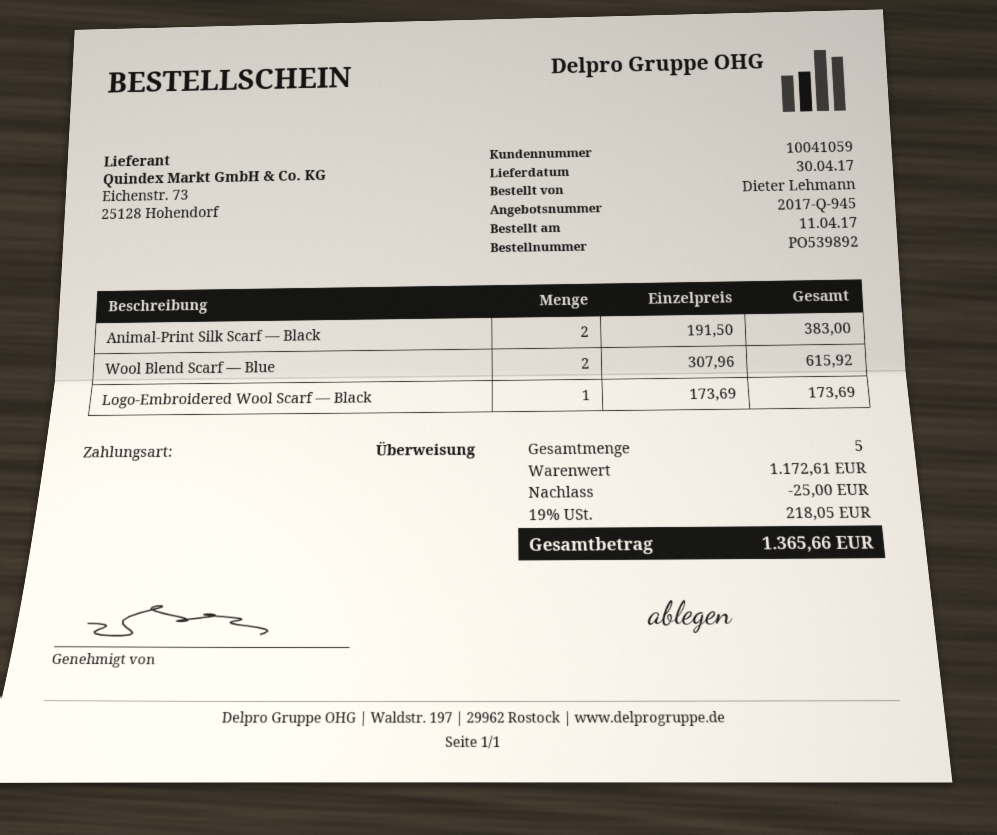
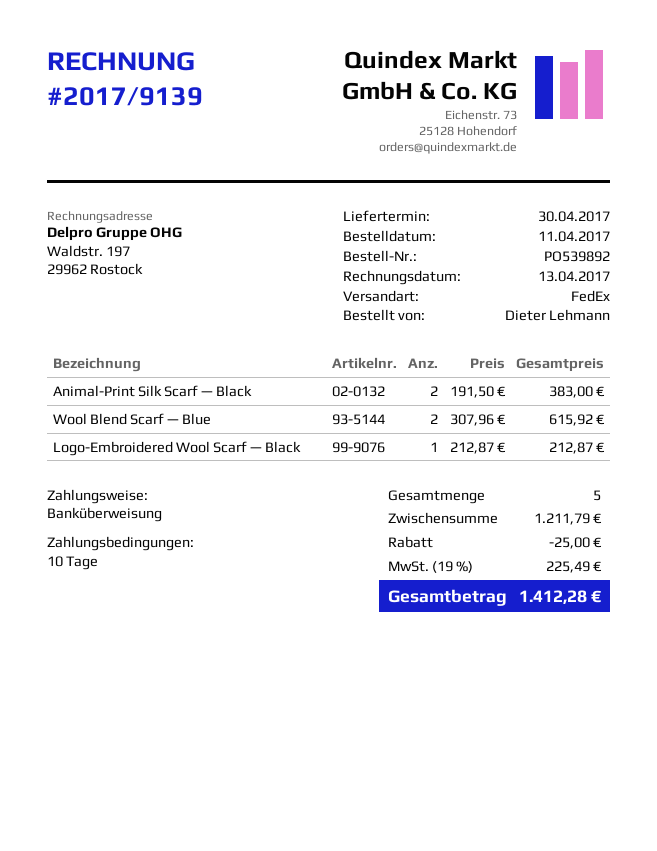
Logo-Embroidered Wool Scarf — Black: 1 x 173.69 = 173.69 -> 1 x 212.87 = 212.87
subtotal: 1172.61 -> 1211.79
tax: 19% = 218.05 -> 19% = 225.49
total: 1365.66 -> 1412.28

